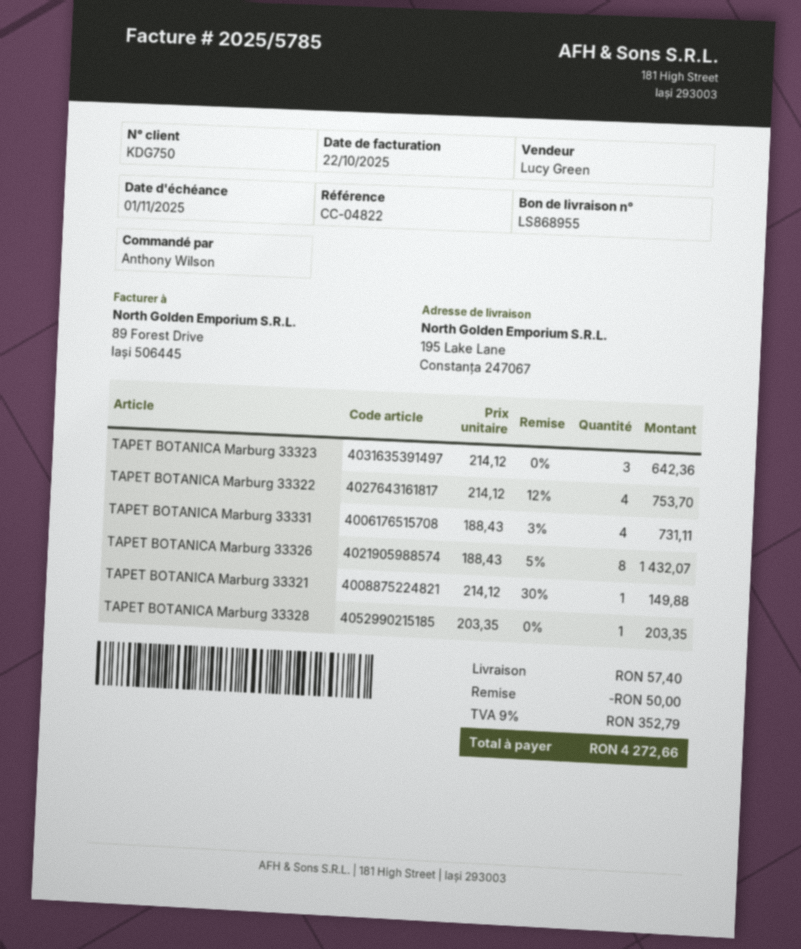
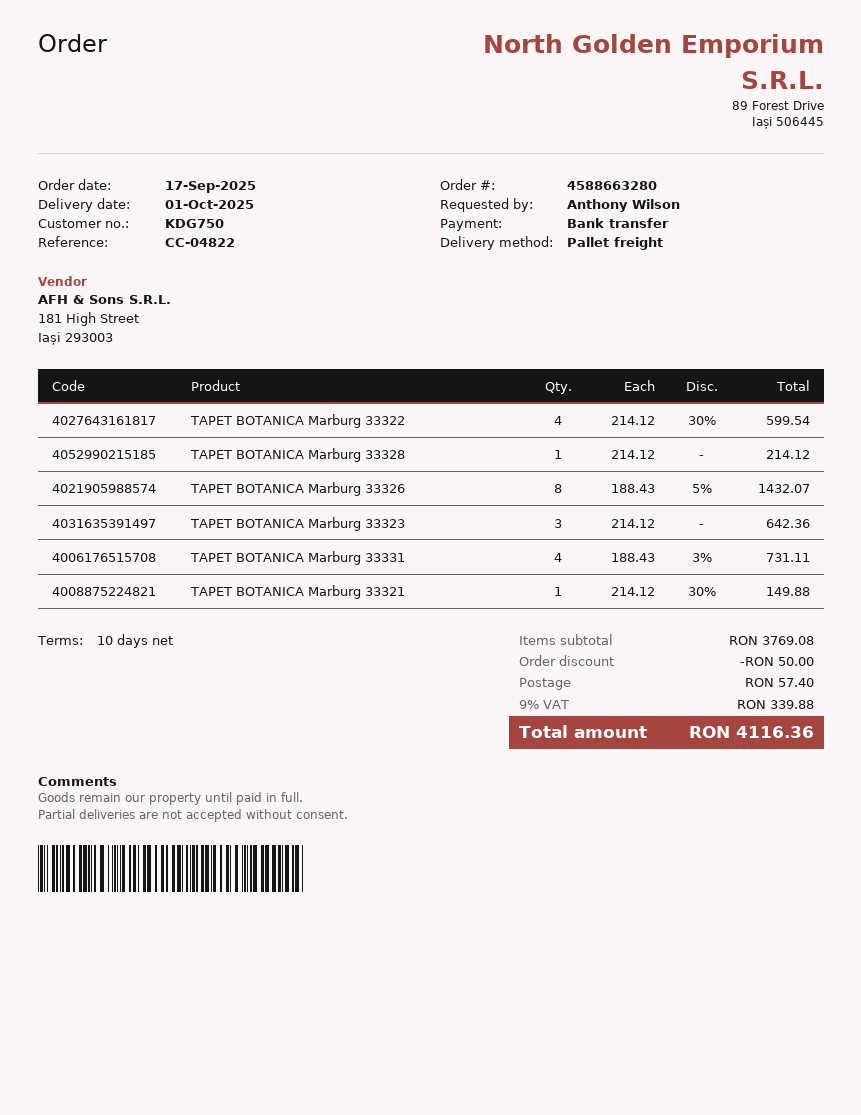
TAPET BOTANICA Marburg 33322: 4 x 214.12 - 12% = 753.70 -> 4 x 214.12 - 30% = 599.54
TAPET BOTANICA Marburg 33328: 1 x 203.35 = 203.35 -> 1 x 214.12 = 214.12
tax: 9% = 352.79 -> 9% = 339.88
total: 4272.66 -> 4116.36

